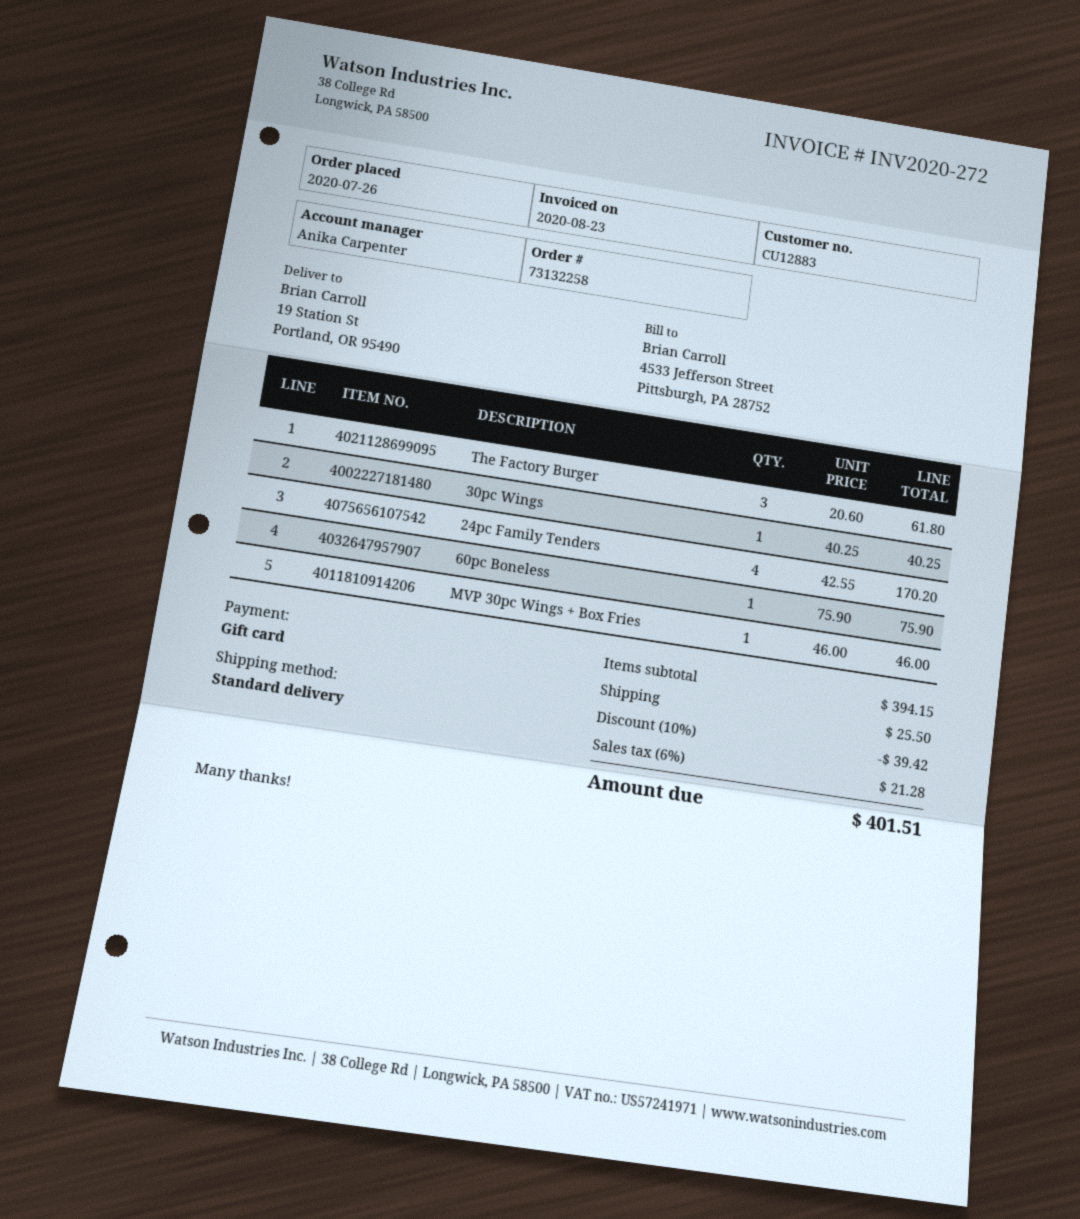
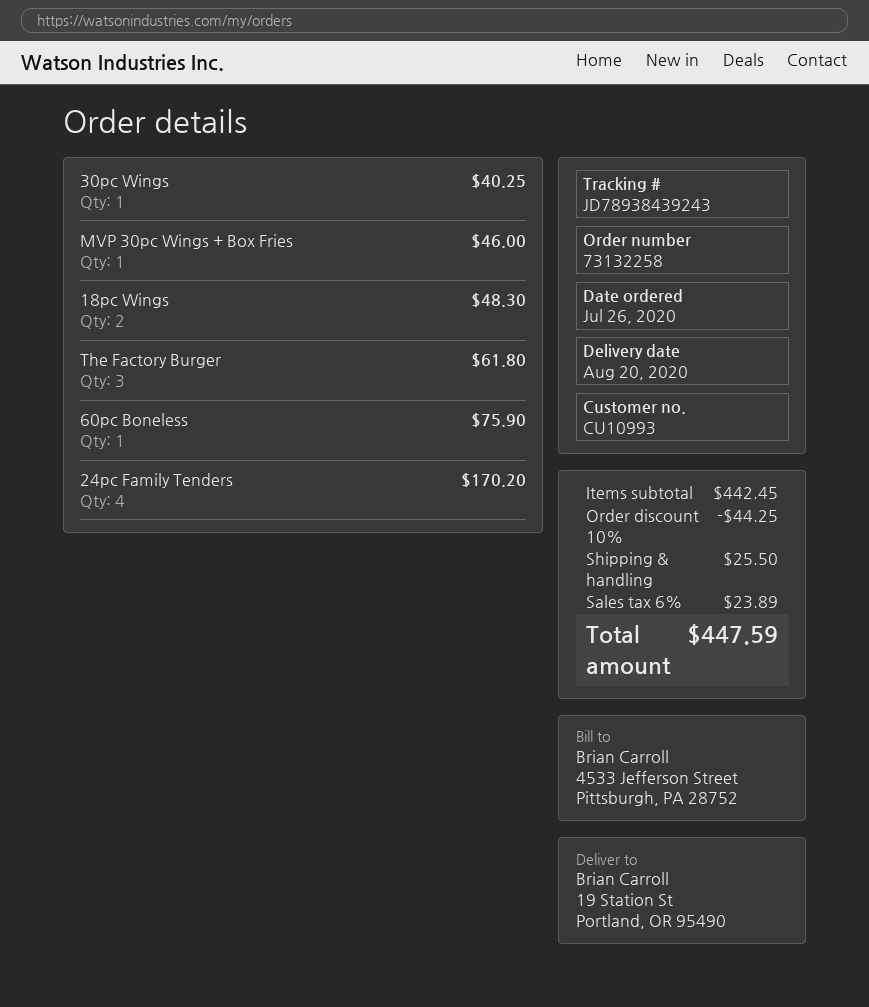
customer number: CU12883 -> CU10993
18pc Wings: none -> 2 for 48.30
subtotal: 394.15 -> 442.45
discount: 10% = 39.42 -> 10% = 44.25
tax: 6% = 21.28 -> 6% = 23.89
total: 401.51 -> 447.59

